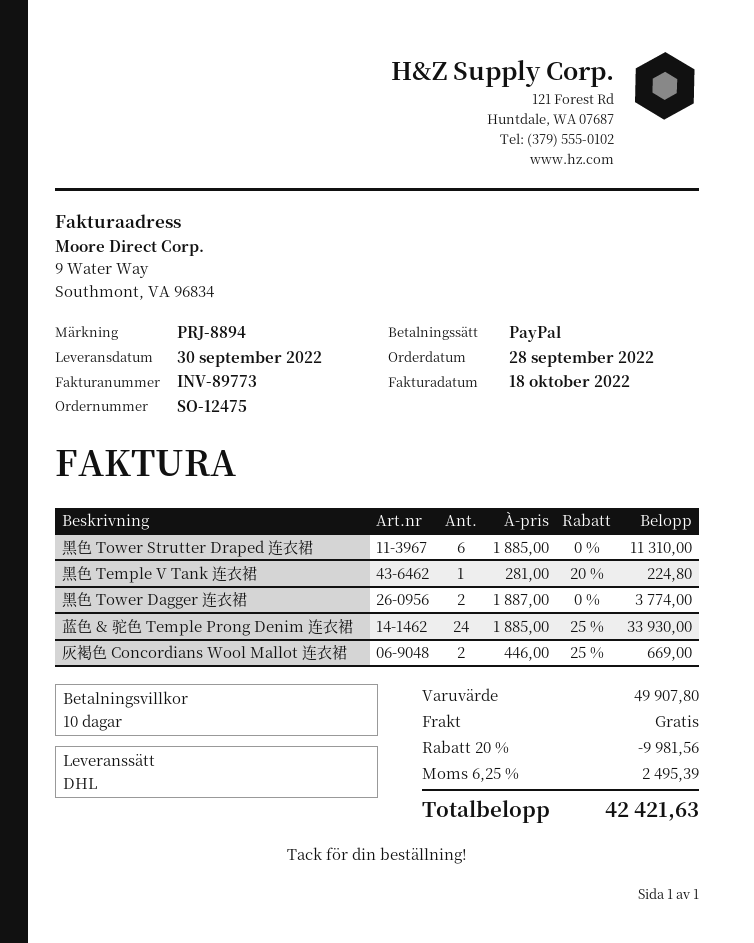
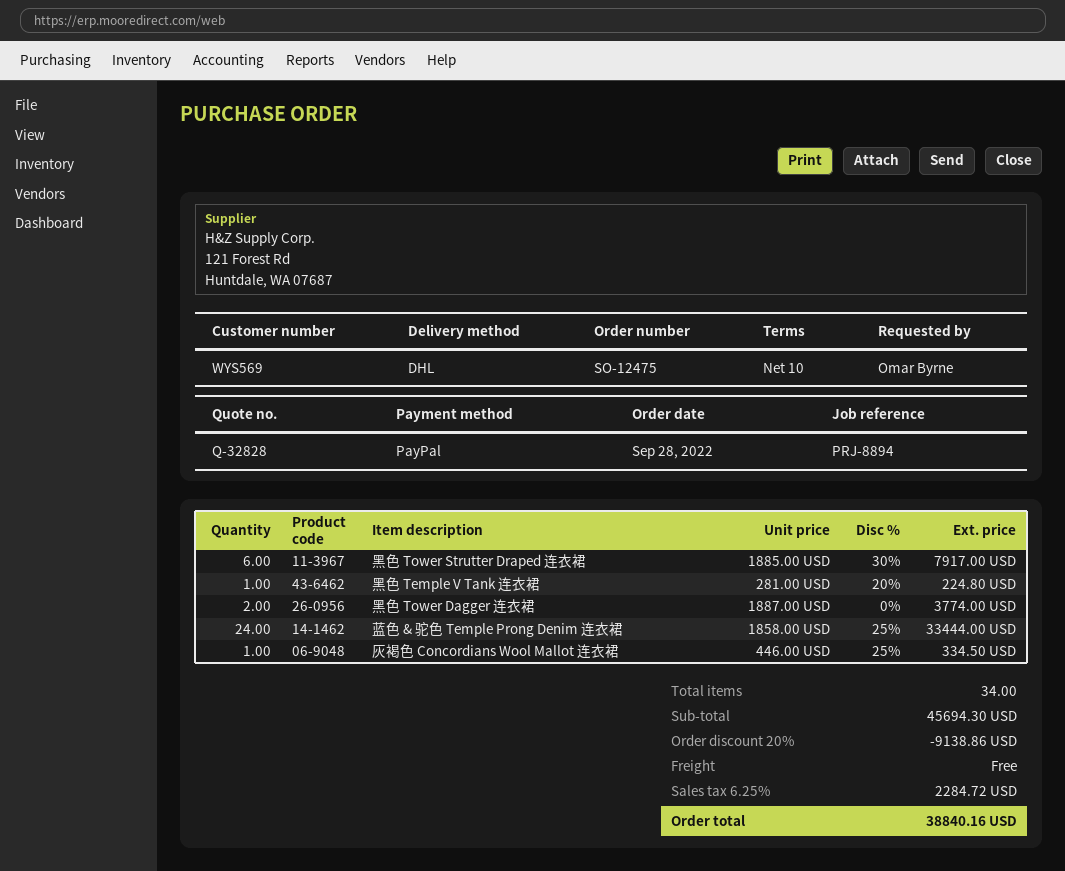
黑色 Tower Strutter Draped 连衣裙: 6 x 1885.00 = 11310.00 -> 6 x 1885.00 - 30% = 7917.00
蓝色 & 驼色 Temple Prong Denim 连衣裙: 24 x 1885.00 - 25% = 33930.00 -> 24 x 1858.00 - 25% = 33444.00
灰褐色 Concordians Wool Mallot 连衣裙: 2 x 446.00 - 25% = 669.00 -> 1 x 446.00 - 25% = 334.50
subtotal: 49907.80 -> 45694.30
discount: 20% = 9981.56 -> 20% = 9138.86
tax: 6.25% = 2495.39 -> 6.25% = 2284.72
total: 42421.63 -> 38840.16

